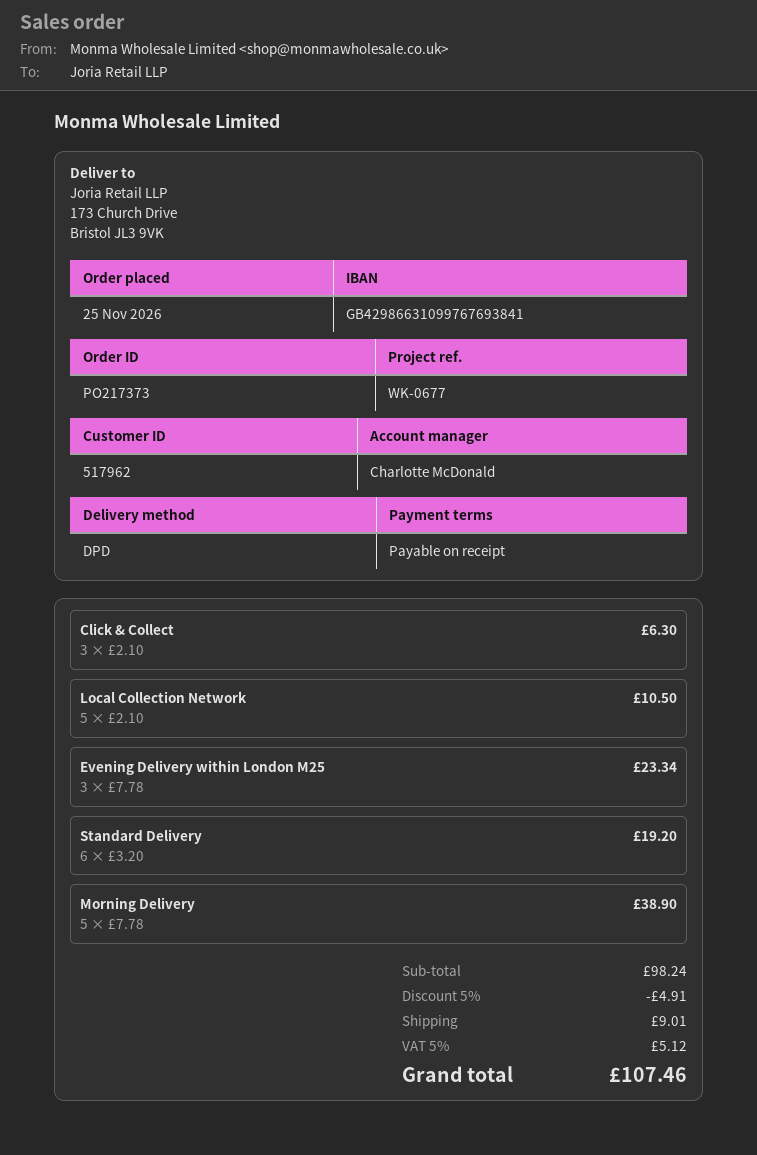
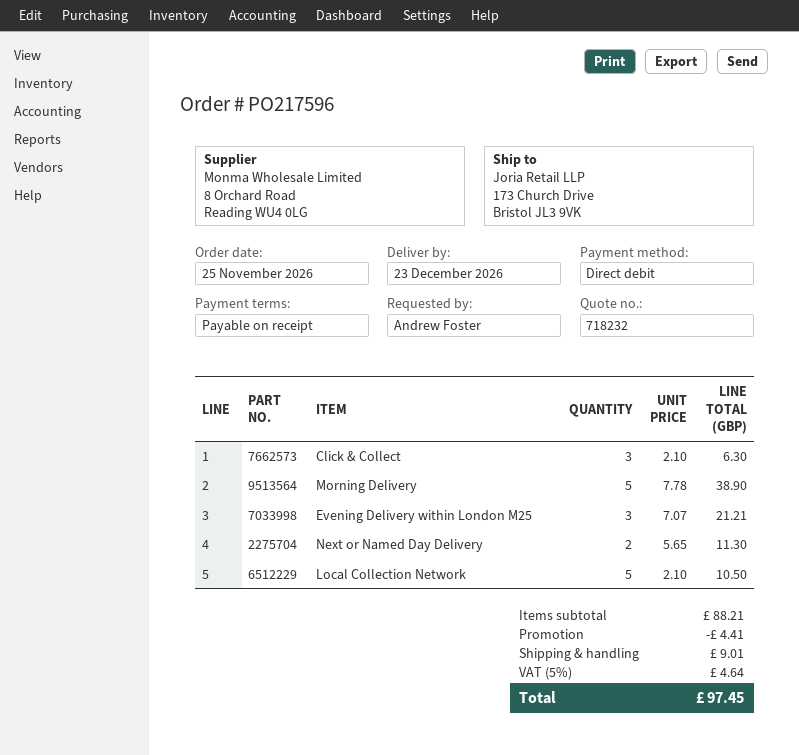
order number: PO217373 -> PO217596
Evening Delivery within London M25: 3 x 7.78 = 23.34 -> 3 x 7.07 = 21.21
Standard Delivery: 6 x 3.20 = 19.20 -> none
Next or Named Day Delivery: none -> 2 x 5.65 = 11.30
subtotal: 98.24 -> 88.21
discount: 4.91 -> 4.41
tax: 5% = 5.12 -> 5% = 4.64
total: 107.46 -> 97.45

